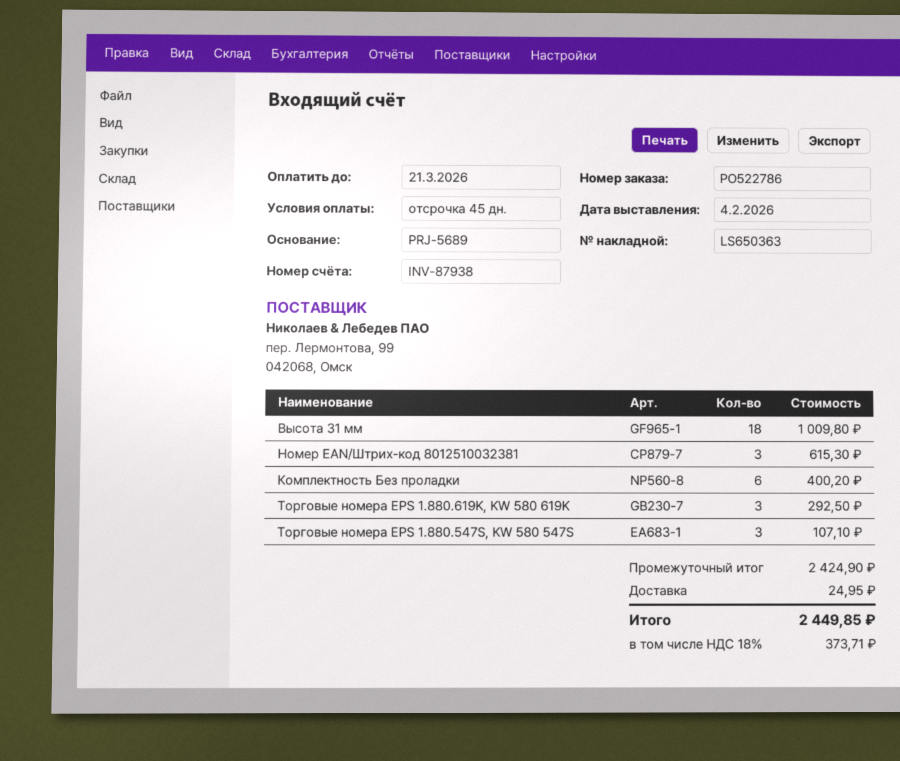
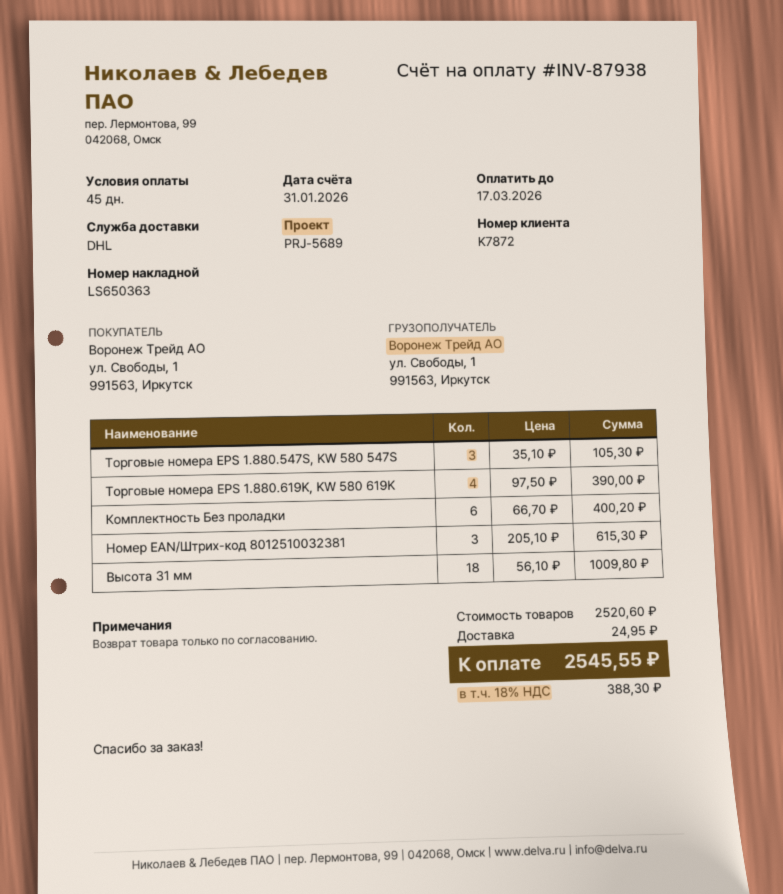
invoice date: 2026-02-04 -> 2026-01-31
due date: 2026-03-21 -> 2026-03-17
Торговые номера EPS 1.880.619K, KW 580 619K: 3 for 292.50 -> 4 for 390.00
Торговые номера EPS 1.880.547S, KW 580 547S: 3 for 107.10 -> 3 for 105.30
subtotal: 2424.90 -> 2520.60
tax: 18% = 373.71 -> 18% = 388.30
total: 2449.85 -> 2545.55

